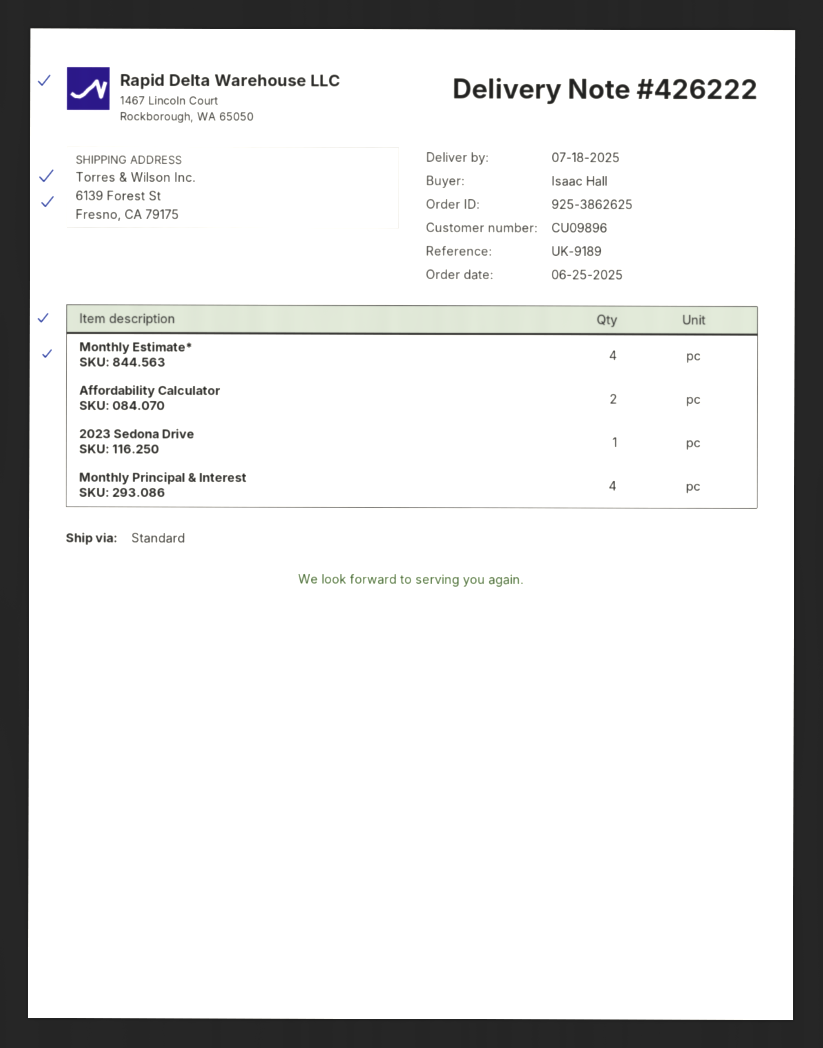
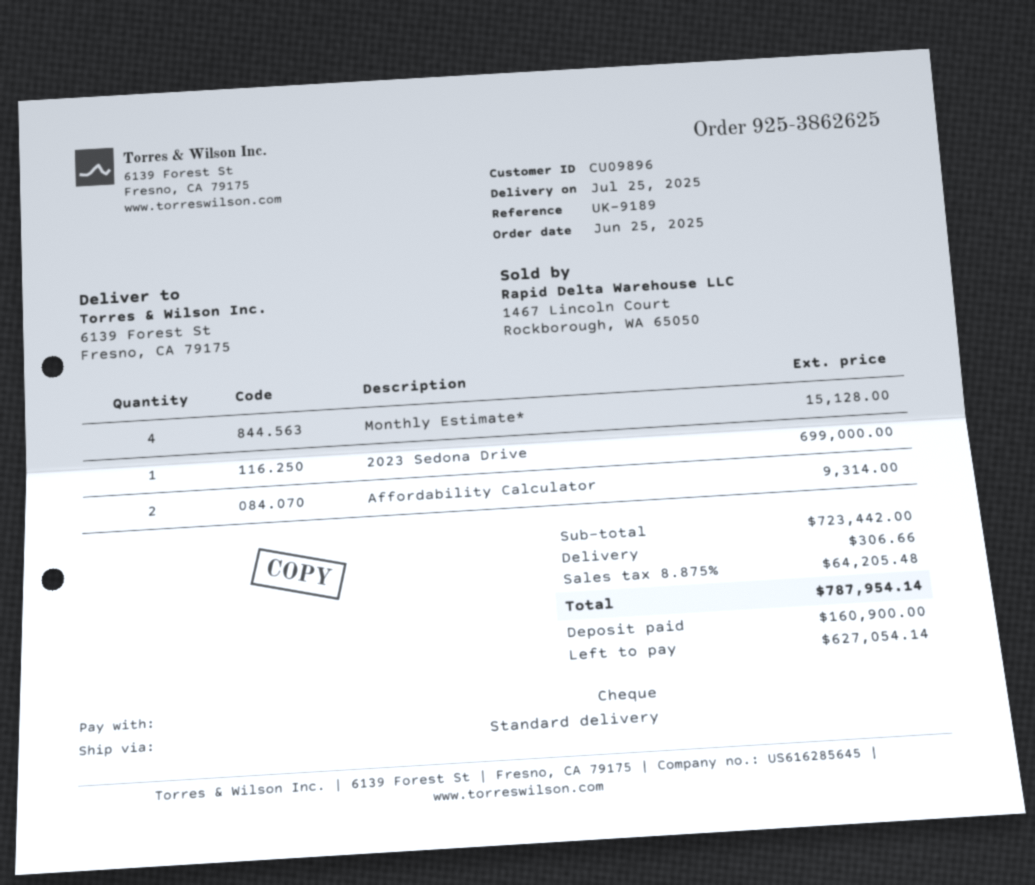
delivery date: 2025-07-18 -> 2025-07-25
Monthly Principal & Interest: 4 -> none

